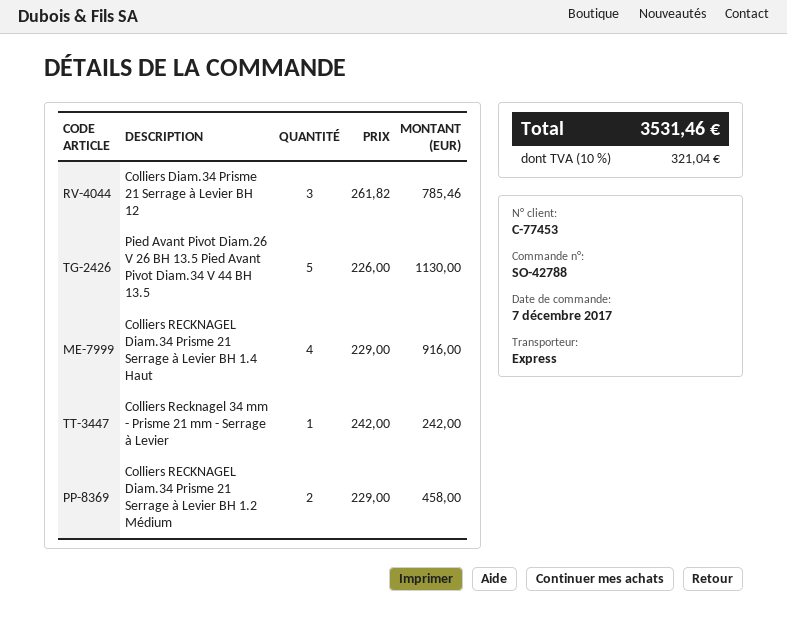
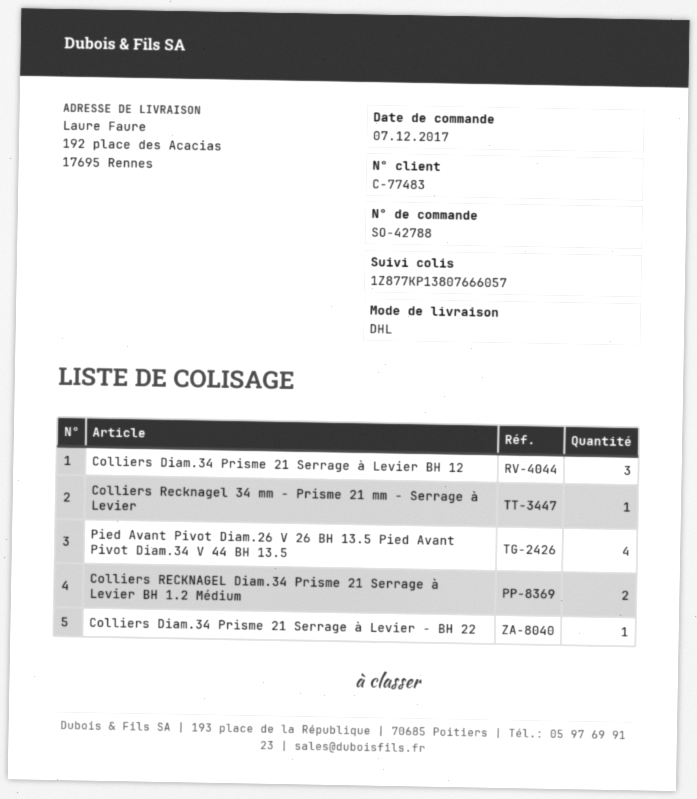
customer number: C-77453 -> C-77483
shipping method: express -> DHL
Pied Avant Pivot Diam.26 V 26 BH 13.5 Pied Avant Pivot Diam.34 V 44 BH 13.5: 5 -> 4
Colliers RECKNAGEL Diam.34 Prisme 21 Serrage à Levier BH 1.4 Haut: 4 -> none
Colliers Diam.34 Prisme 21 Serrage à Levier - BH 22: none -> 1

